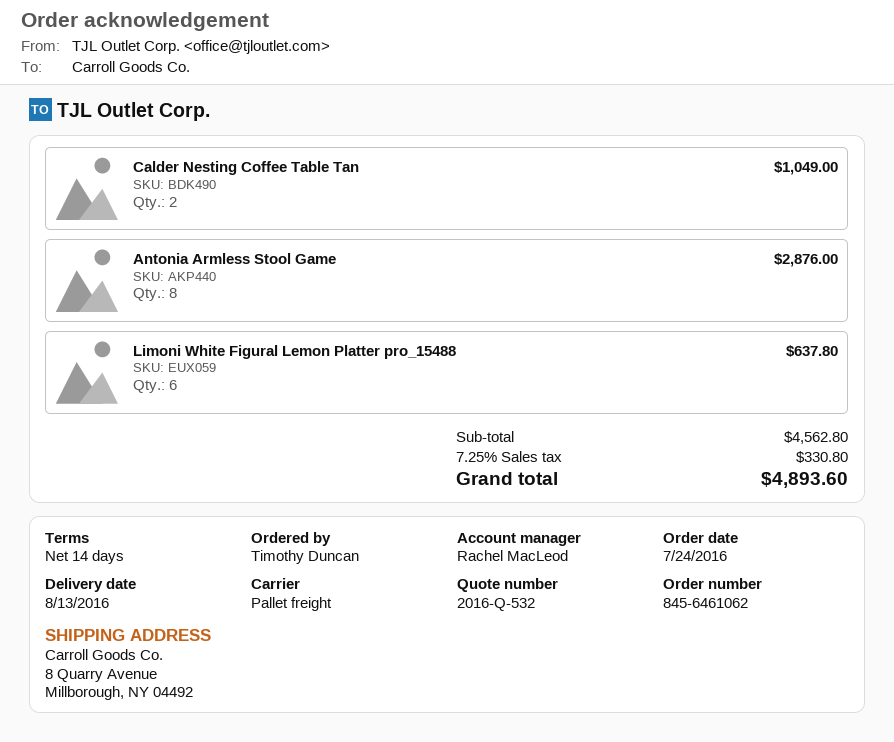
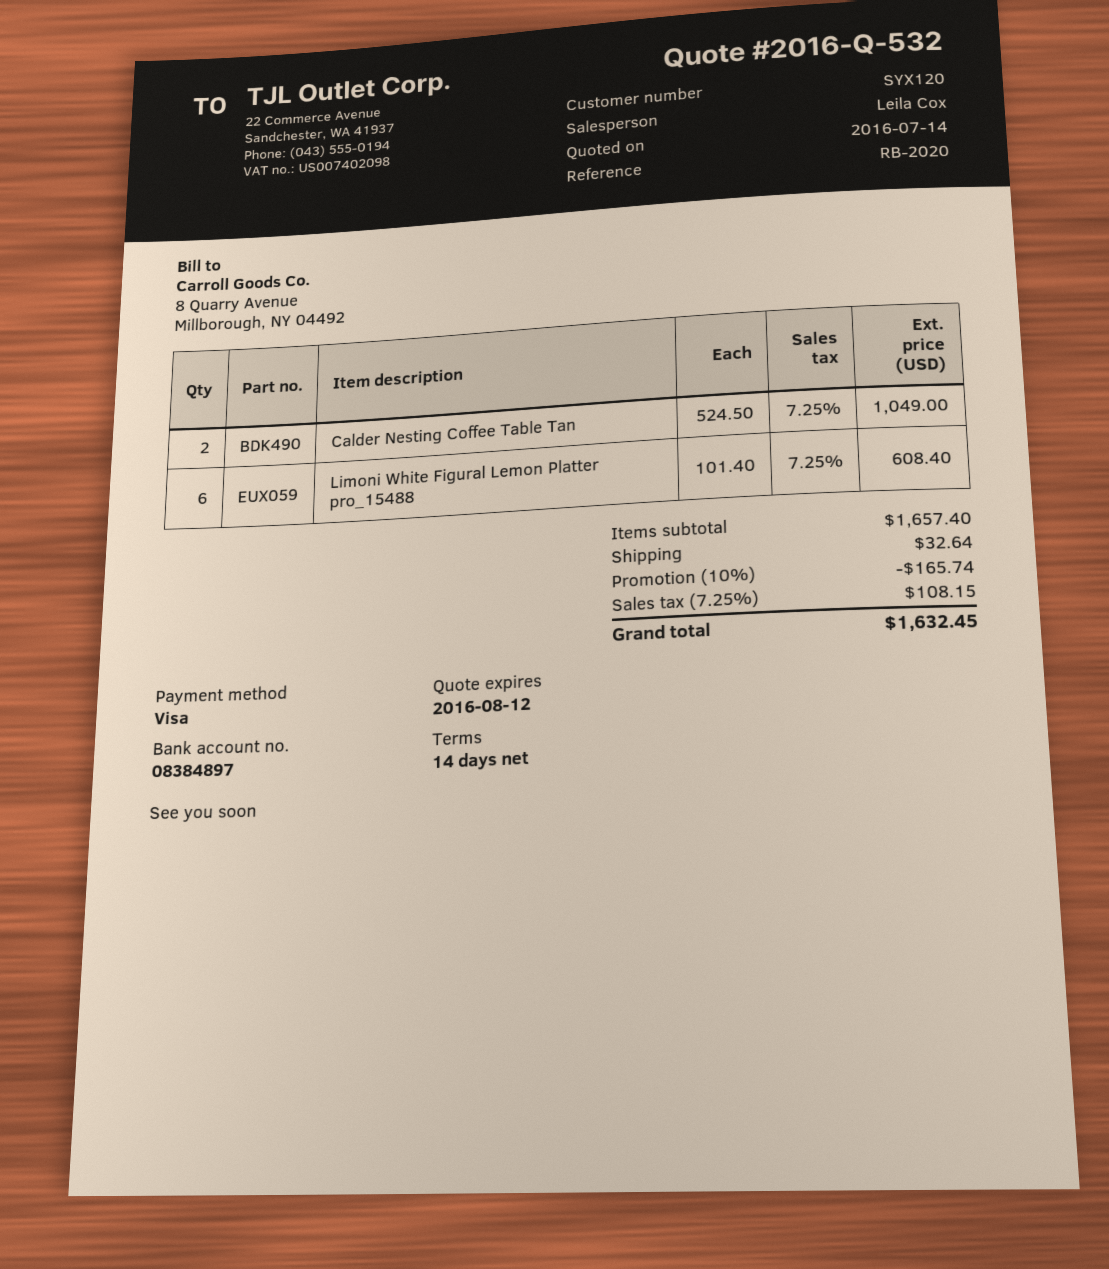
sales rep: Rachel MacLeod -> Leila Cox
Antonia Armless Stool Game: 8 for 2876.00 -> none
Limoni White Figural Lemon Platter pro_15488: 6 for 637.80 -> 6 for 608.40
subtotal: 4562.80 -> 1657.40
discount: none -> 10% = 165.74
shipping: none -> 32.64
tax: 7.25% = 330.80 -> 7.25% = 108.15
total: 4893.60 -> 1632.45

